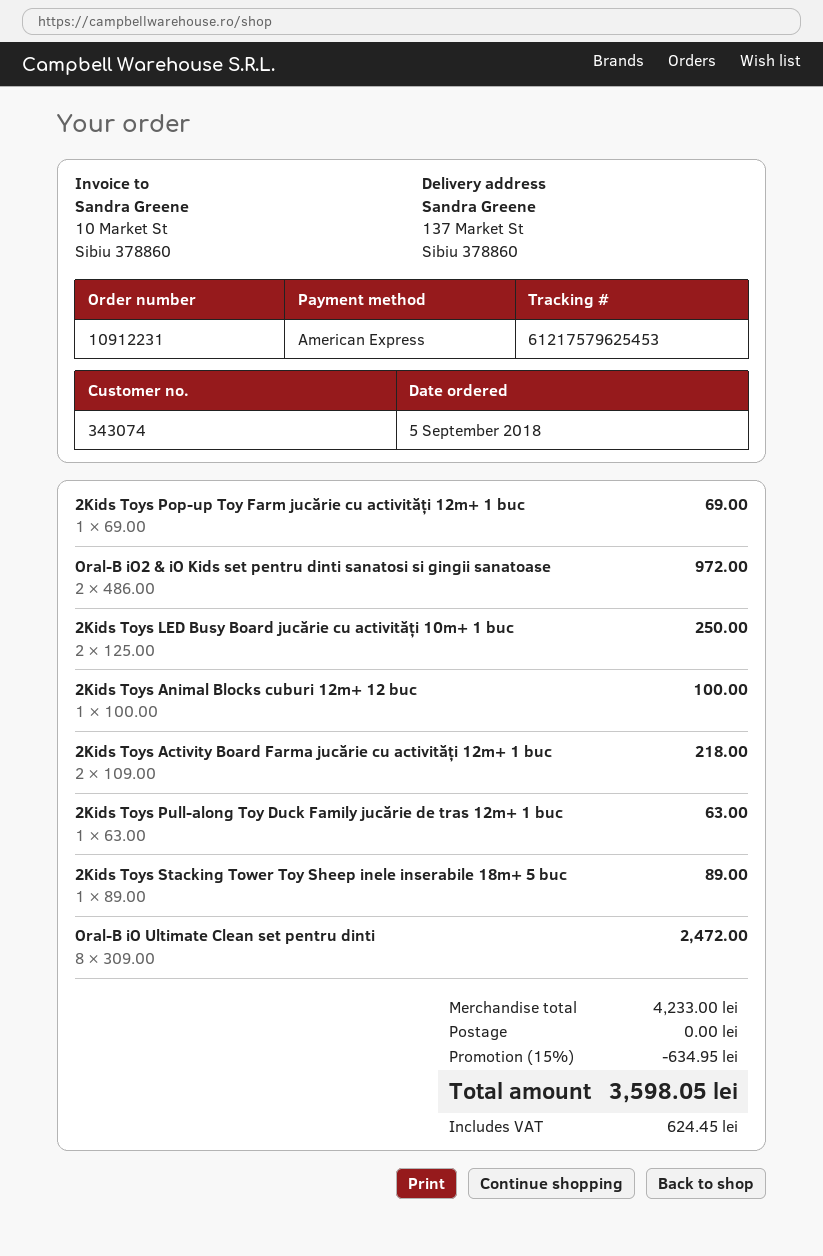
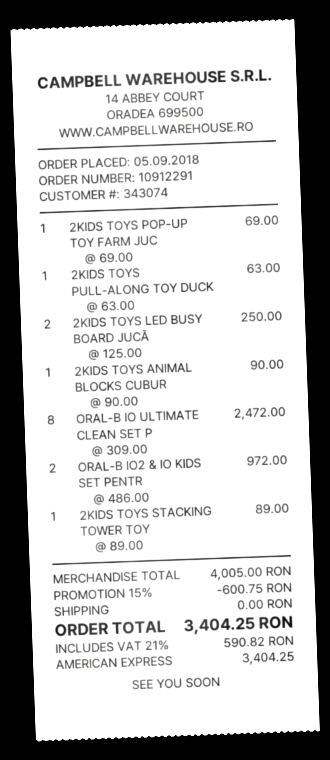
order number: 10912231 -> 10912291
2Kids Toys Animal Blocks cuburi 12m+ 12 buc: 1 x 100.00 = 100.00 -> 1 x 90.00 = 90.00
2Kids Toys Activity Board Farma jucărie cu activități 12m+ 1 buc: 2 x 109.00 = 218.00 -> none
subtotal: 4233.00 -> 4005.00
discount: 15% = 634.95 -> 15% = 600.75
tax: 624.45 -> 590.82
total: 3598.05 -> 3404.25

